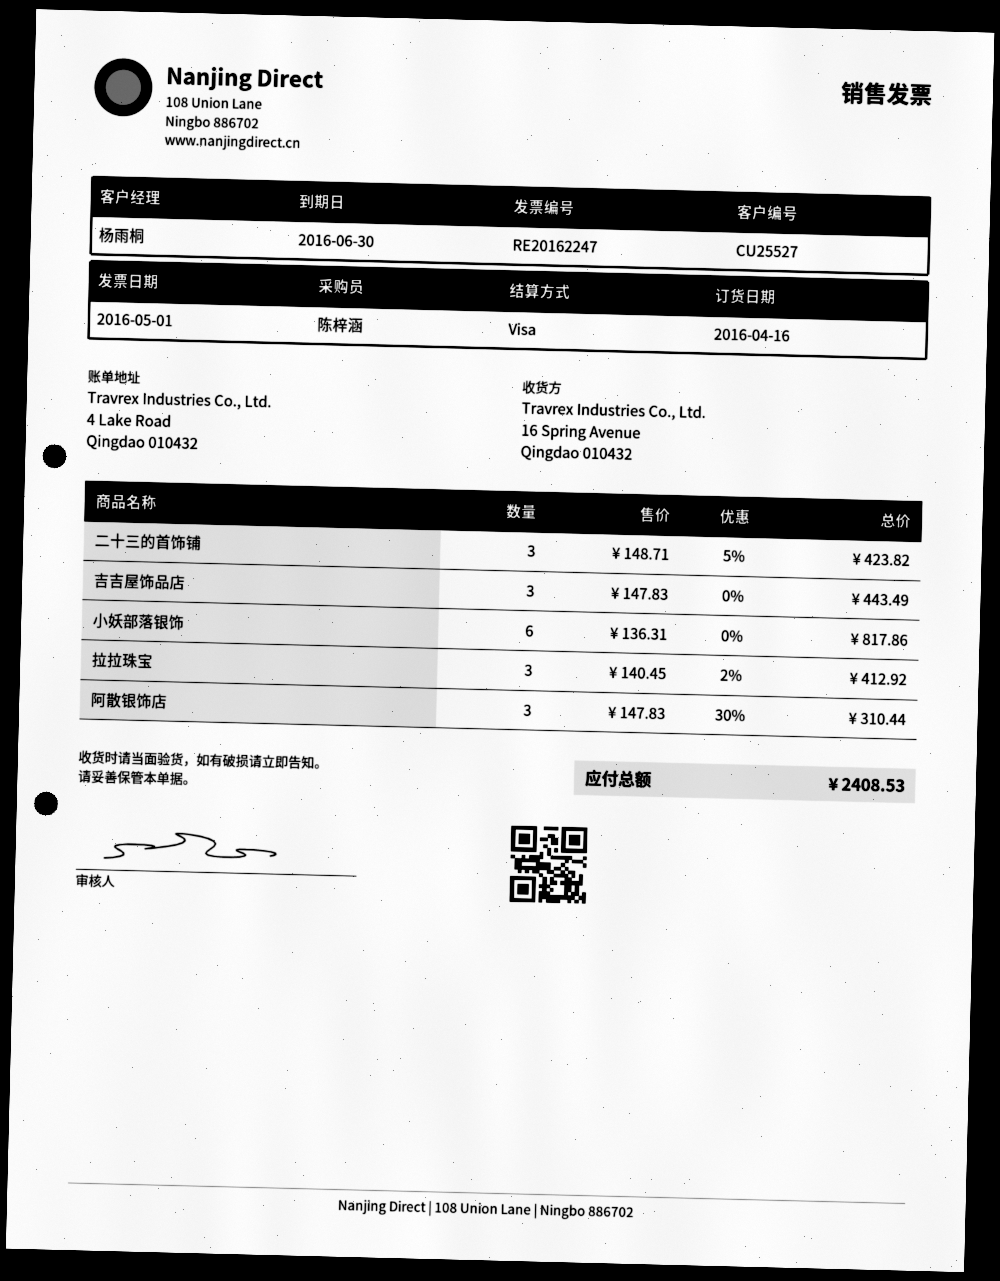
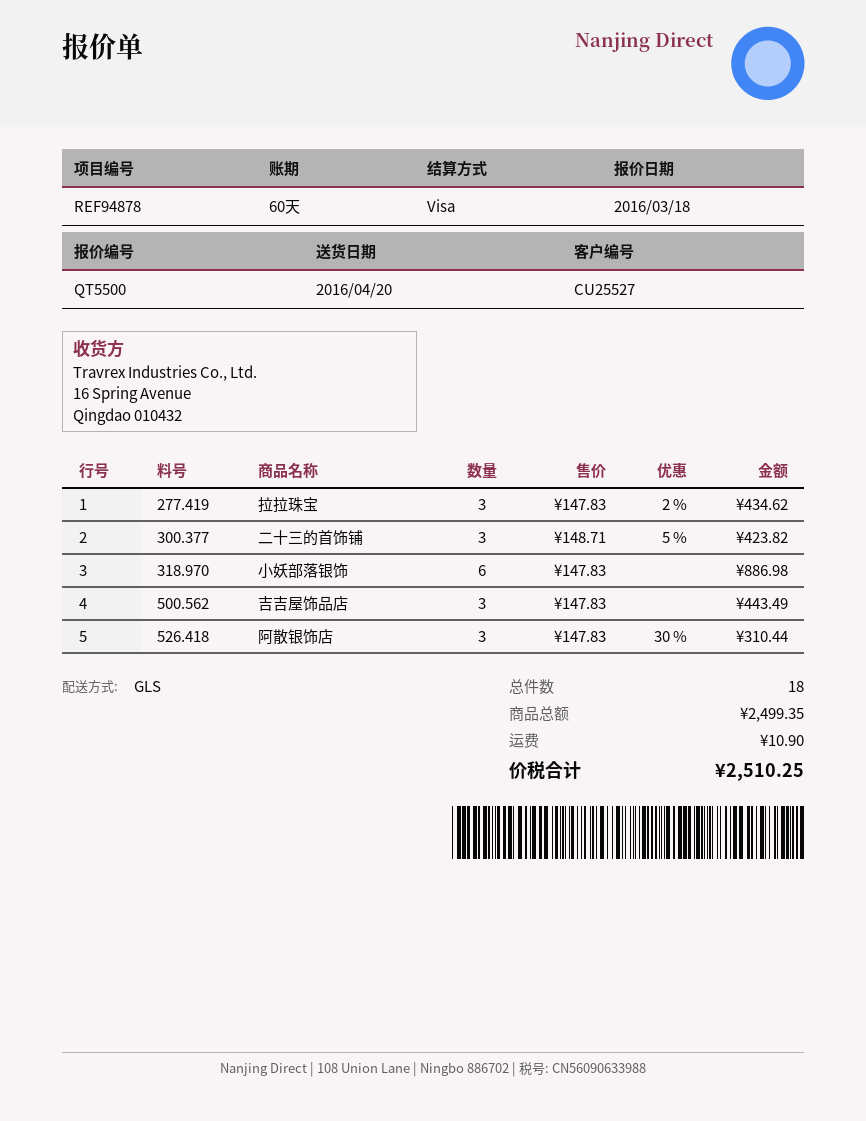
小妖部落银饰: 6 x 136.31 = 817.86 -> 6 x 147.83 = 886.98
拉拉珠宝: 3 x 140.45 - 2% = 412.92 -> 3 x 147.83 - 2% = 434.62
shipping: none -> 10.90
total: 2408.53 -> 2510.25

